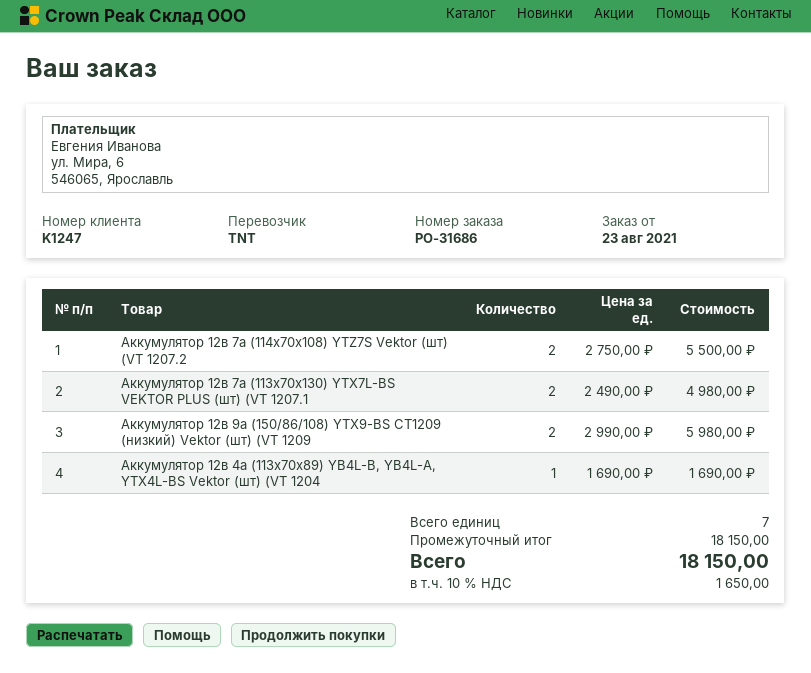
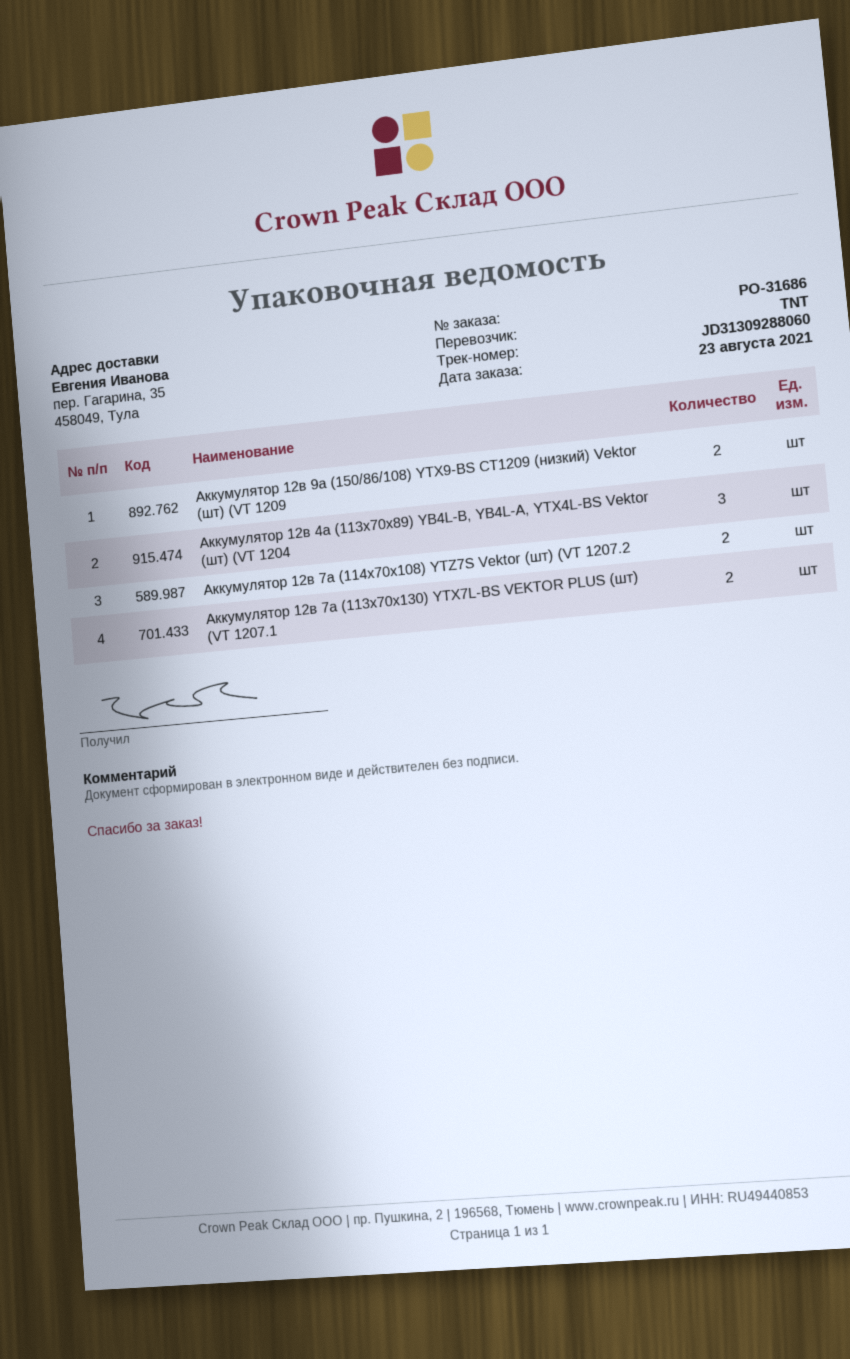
Аккумулятор 12в 4а (113x70x89) YB4L-B, YB4L-A, YTX4L-BS Vektor (шт) (VT 1204: 1 -> 3

